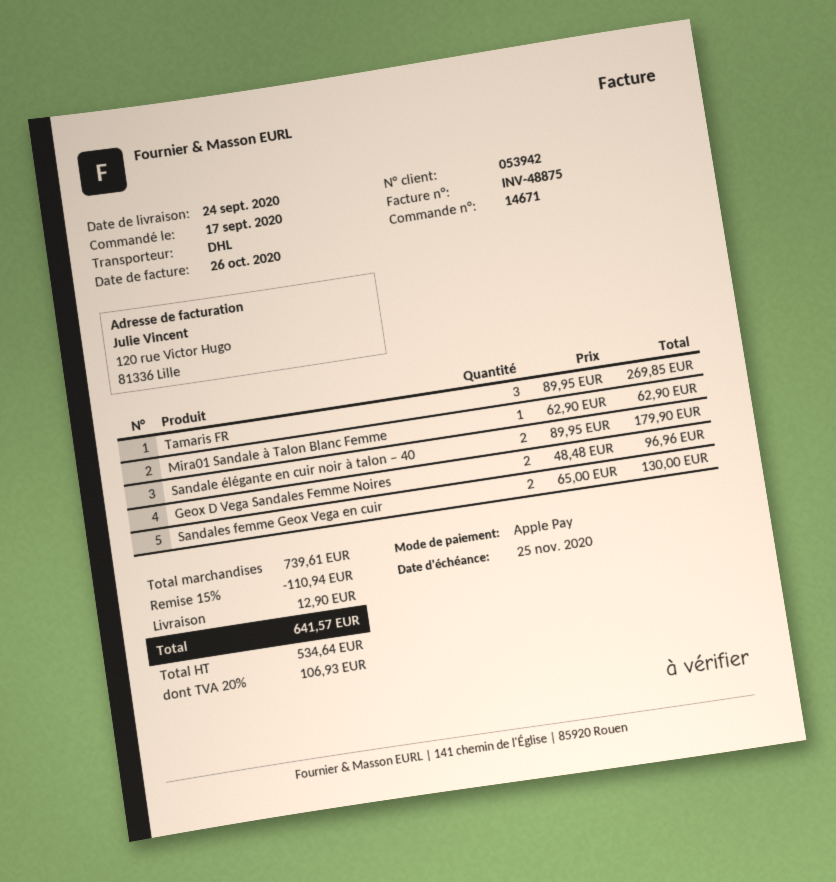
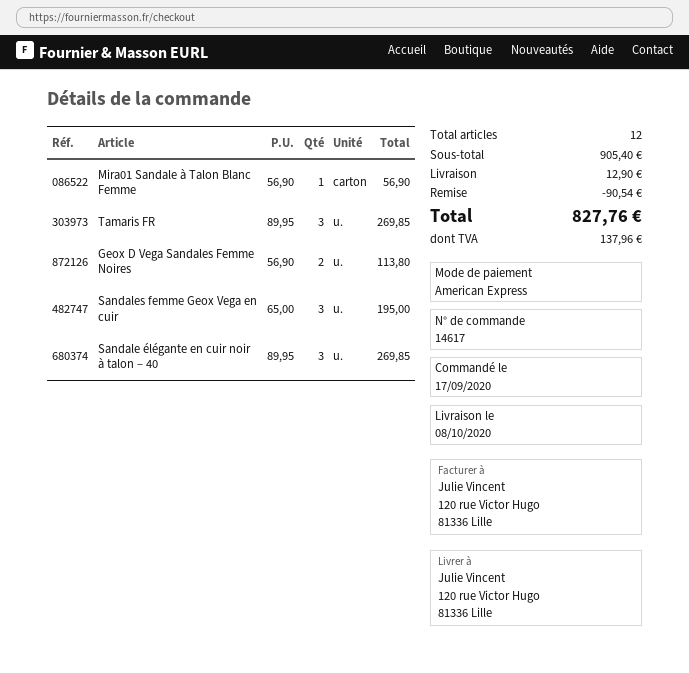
order number: 14671 -> 14617
delivery date: 2020-09-24 -> 2020-10-08
payment method: Apple Pay -> American Express
Mira01 Sandale à Talon Blanc Femme: 1 x 62.90 = 62.90 -> 1 x 56.90 = 56.90
Sandale élégante en cuir noir à talon – 40: 2 x 89.95 = 179.90 -> 3 x 89.95 = 269.85
Geox D Vega Sandales Femme Noires: 2 x 48.48 = 96.96 -> 2 x 56.90 = 113.80
Sandales femme Geox Vega en cuir: 2 x 65.00 = 130.00 -> 3 x 65.00 = 195.00
subtotal: 739.61 -> 905.40
discount: 110.94 -> 90.54
tax: 106.93 -> 137.96
total: 641.57 -> 827.76

